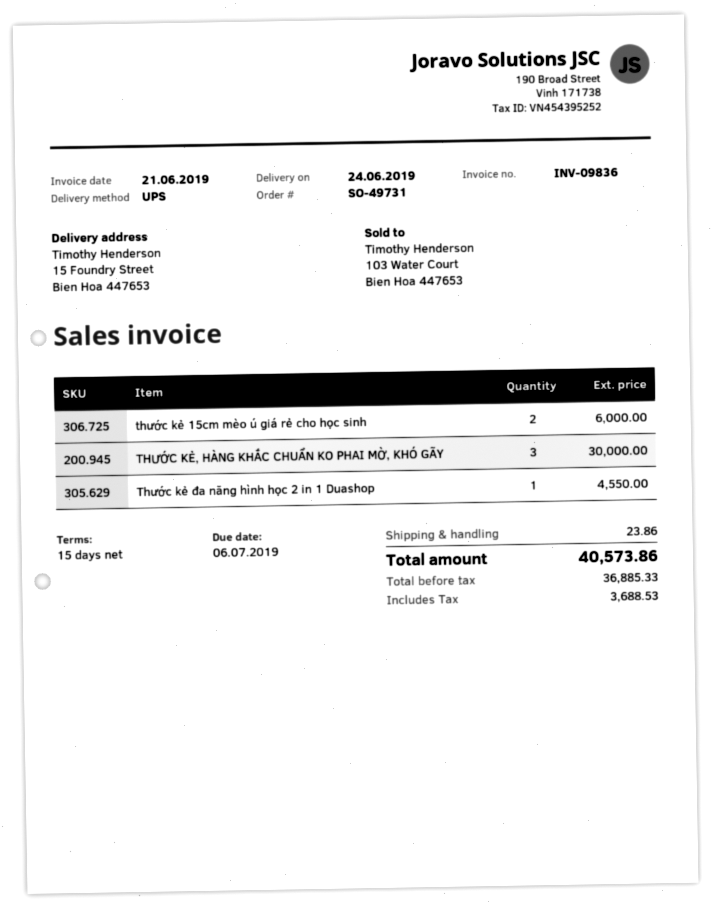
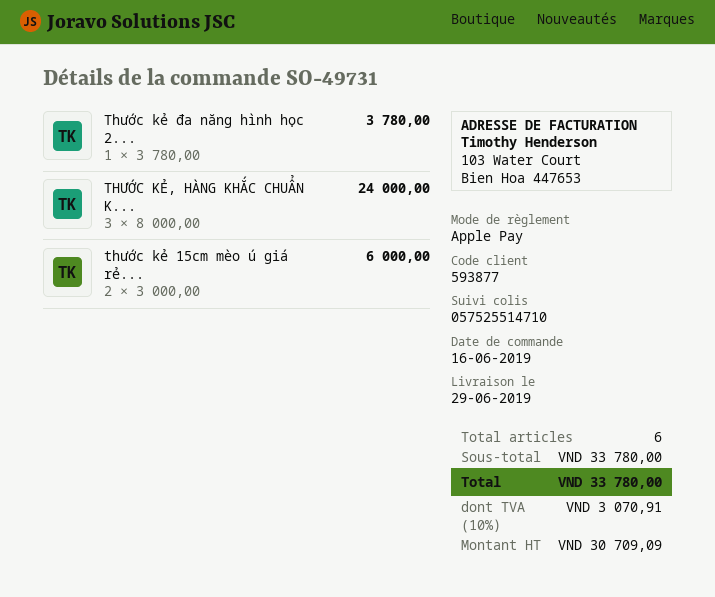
delivery date: 2019-06-24 -> 2019-06-29
THƯỚC KẺ, HÀNG KHẮC CHUẨN KO PHAI MỜ, KHÓ GÃY: 3 for 30000.00 -> 3 for 24000.00
Thước kẻ đa năng hình học 2 in 1 Duashop: 1 for 4550.00 -> 1 for 3780.00
shipping: 23.86 -> none
net: 36885.33 -> 30709.09
tax: 3688.53 -> 3070.91
total: 40573.86 -> 33780.00

